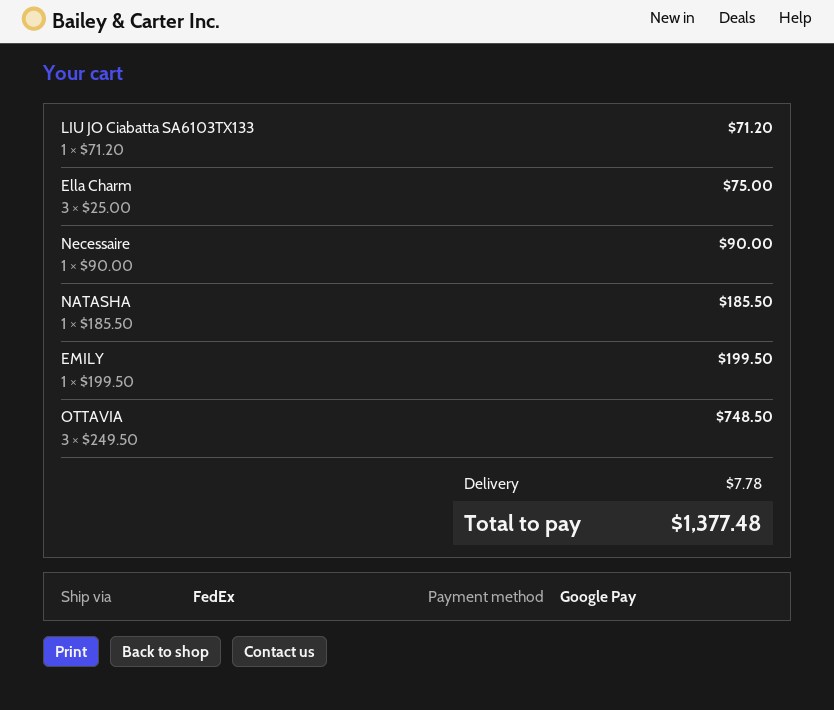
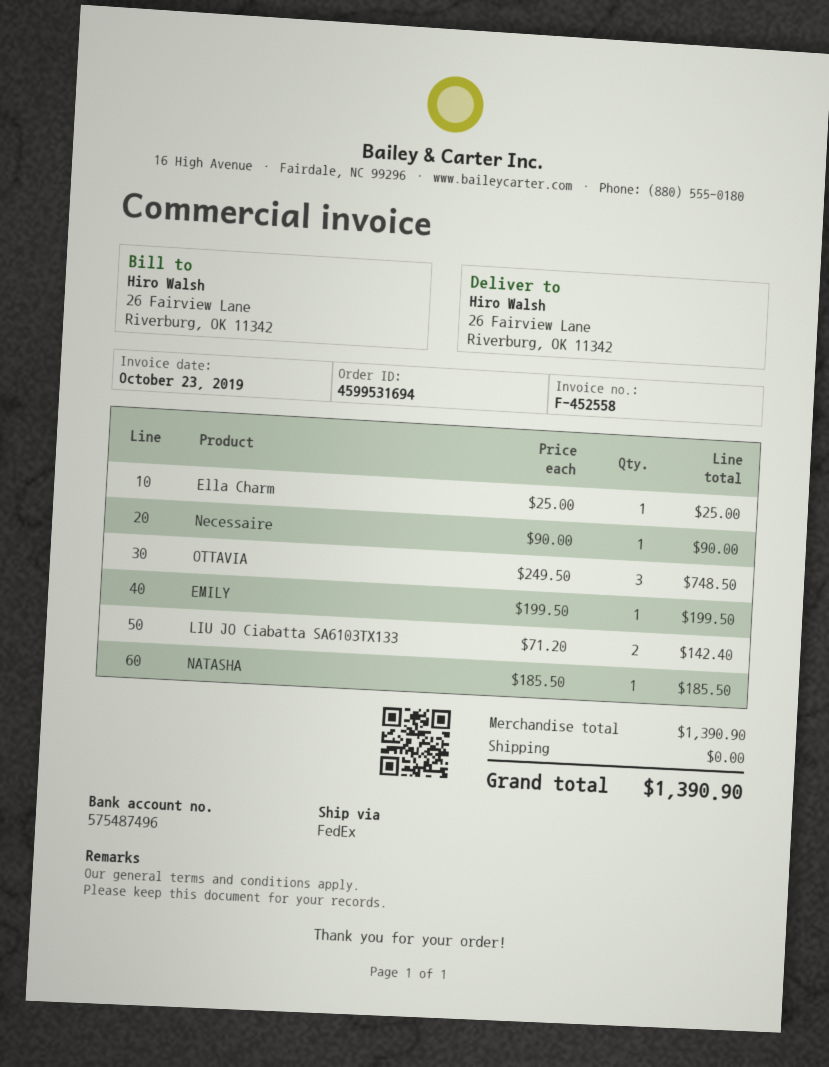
LIU JO Ciabatta SA6103TX133: 1 x 71.20 = 71.20 -> 2 x 71.20 = 142.40
Ella Charm: 3 x 25.00 = 75.00 -> 1 x 25.00 = 25.00
shipping: 7.78 -> 0.00
total: 1377.48 -> 1390.90

